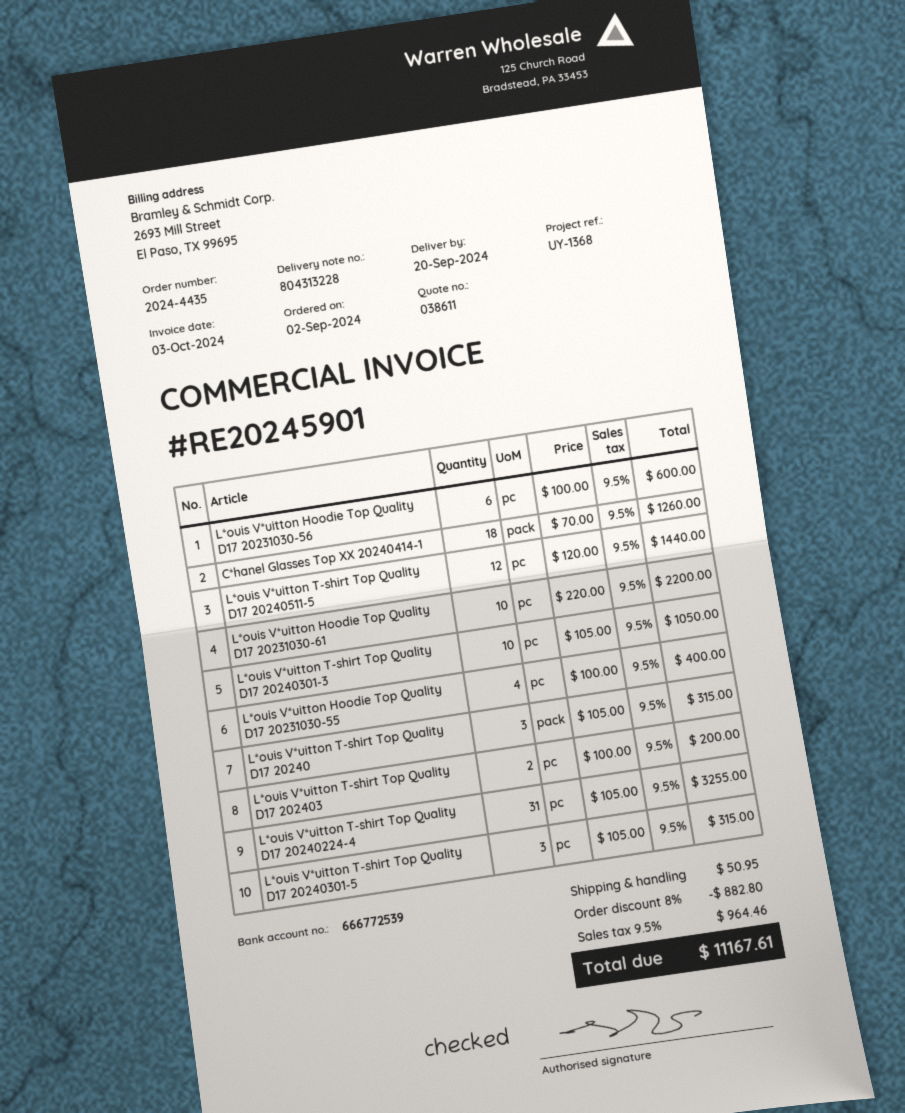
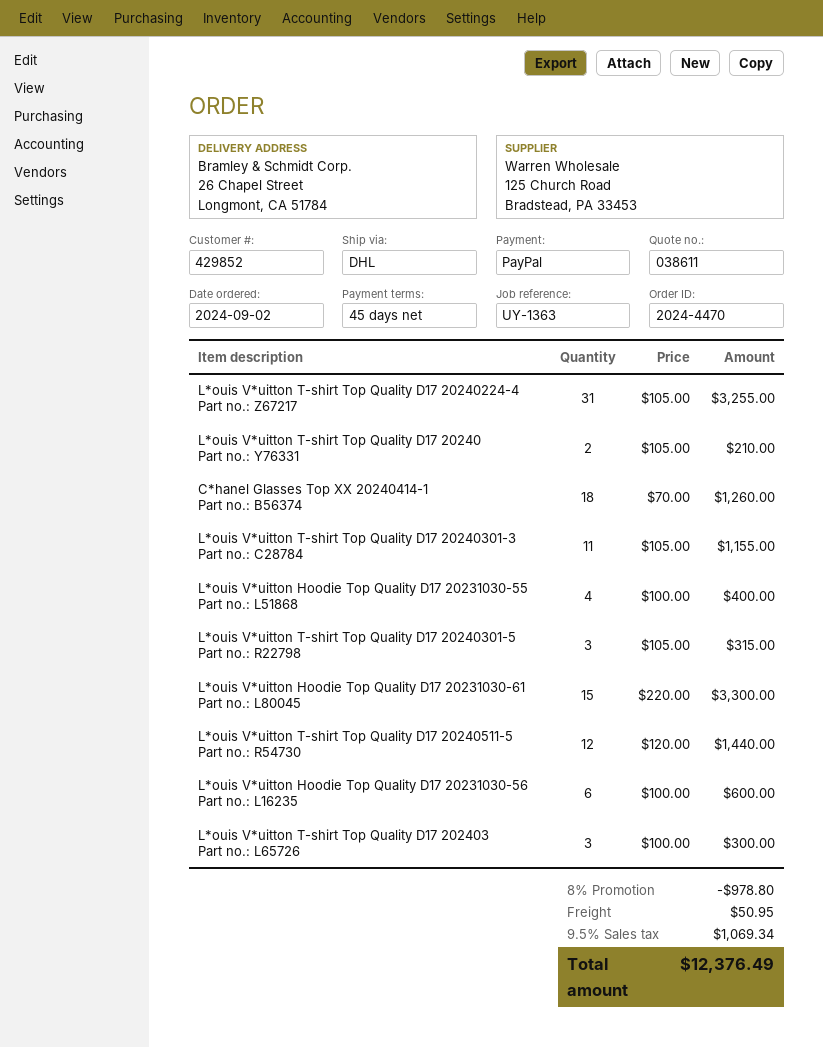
order number: 2024-4435 -> 2024-4470
reference: UY-1368 -> UY-1363
L*ouis V*uitton Hoodie Top Quality D17 20231030-61: 10 x 220.00 = 2200.00 -> 15 x 220.00 = 3300.00
L*ouis V*uitton T-shirt Top Quality D17 20240301-3: 10 x 105.00 = 1050.00 -> 11 x 105.00 = 1155.00
L*ouis V*uitton T-shirt Top Quality D17 20240: 3 x 105.00 = 315.00 -> 2 x 105.00 = 210.00
L*ouis V*uitton T-shirt Top Quality D17 202403: 2 x 100.00 = 200.00 -> 3 x 100.00 = 300.00
discount: 8% = 882.80 -> 8% = 978.80
tax: 9.5% = 964.46 -> 9.5% = 1069.34
total: 11167.61 -> 12376.49

